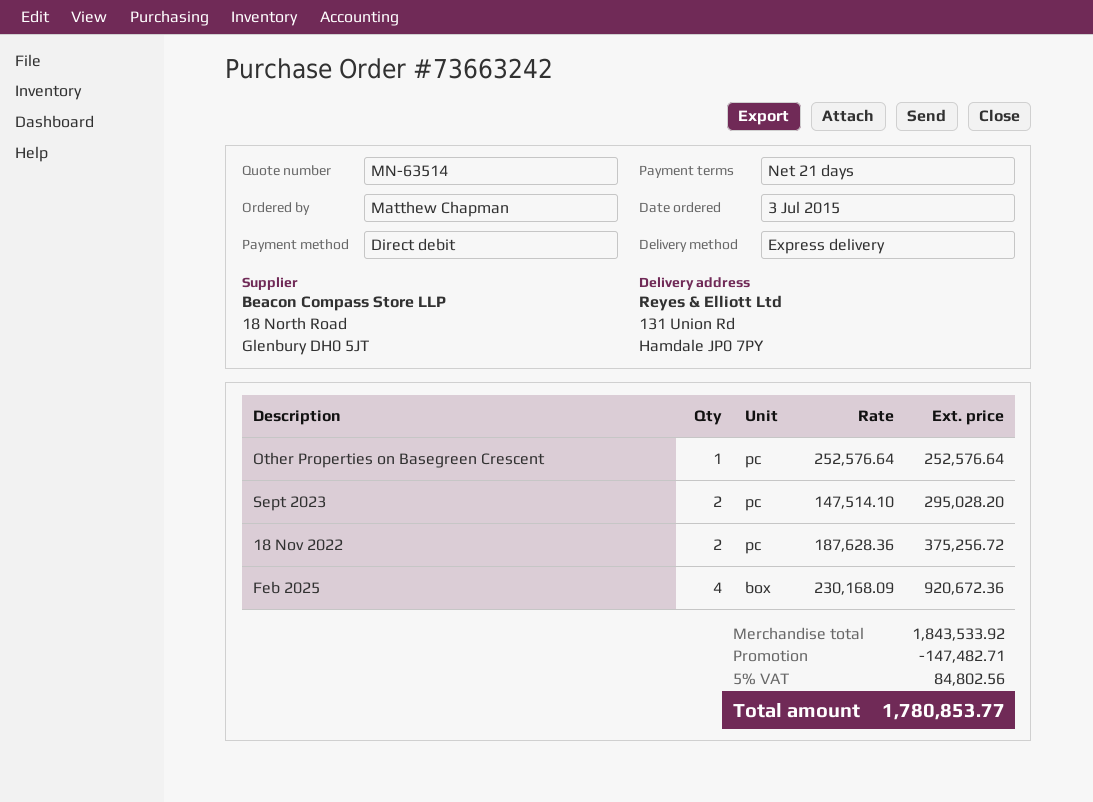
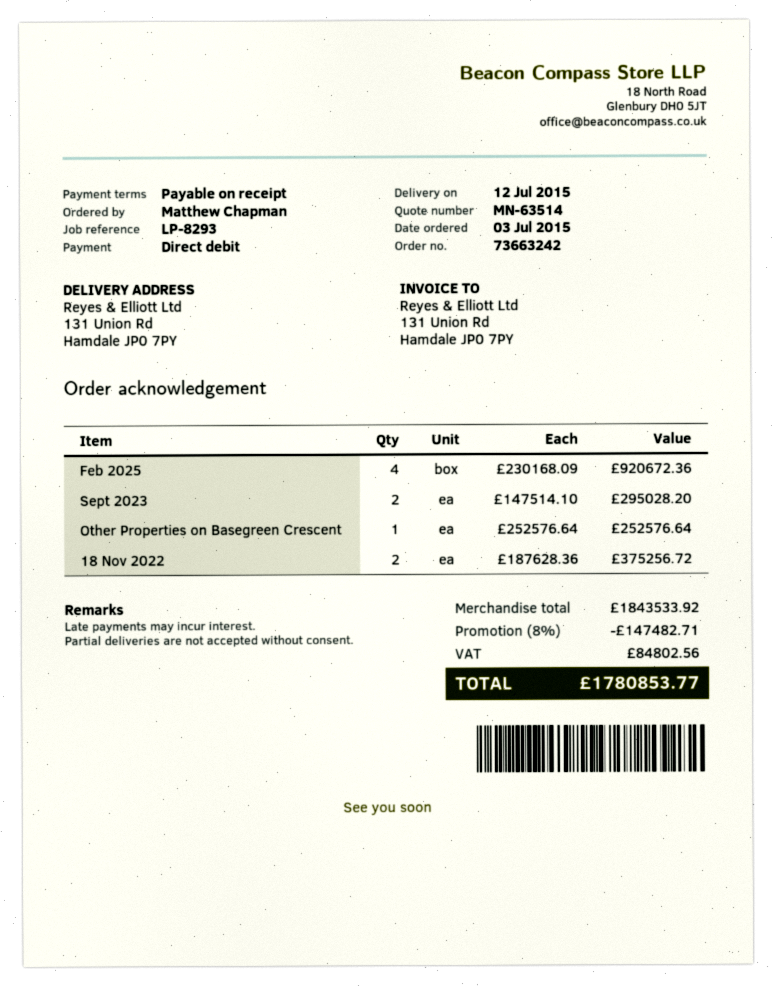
payment terms: 21 days -> on receipt

